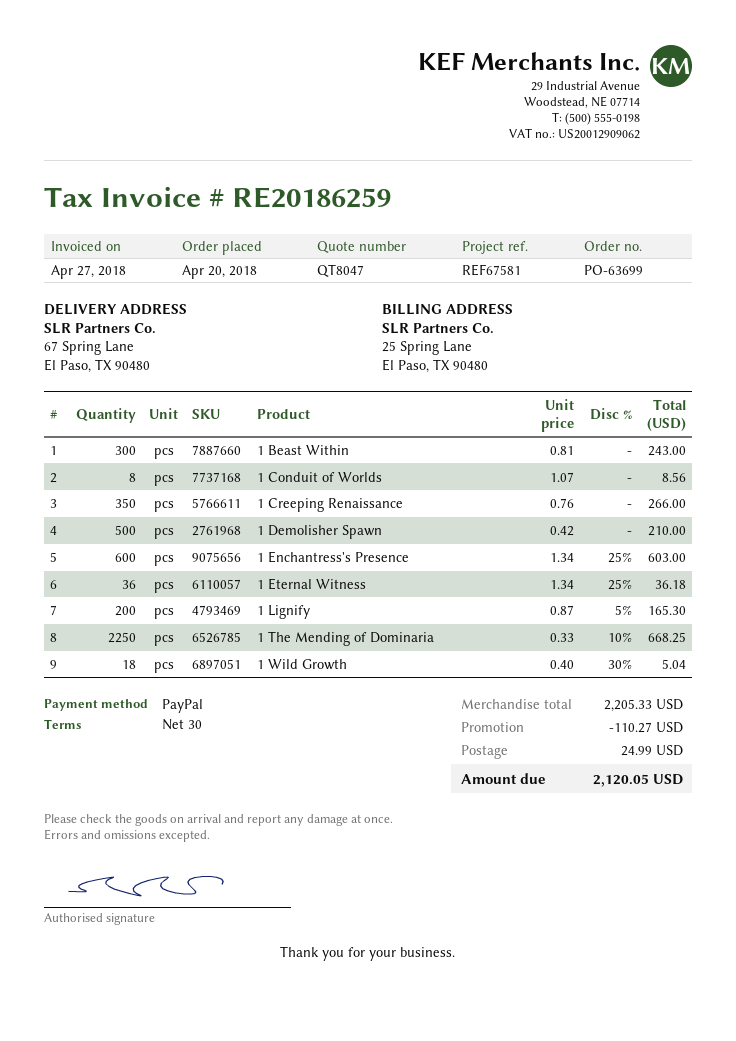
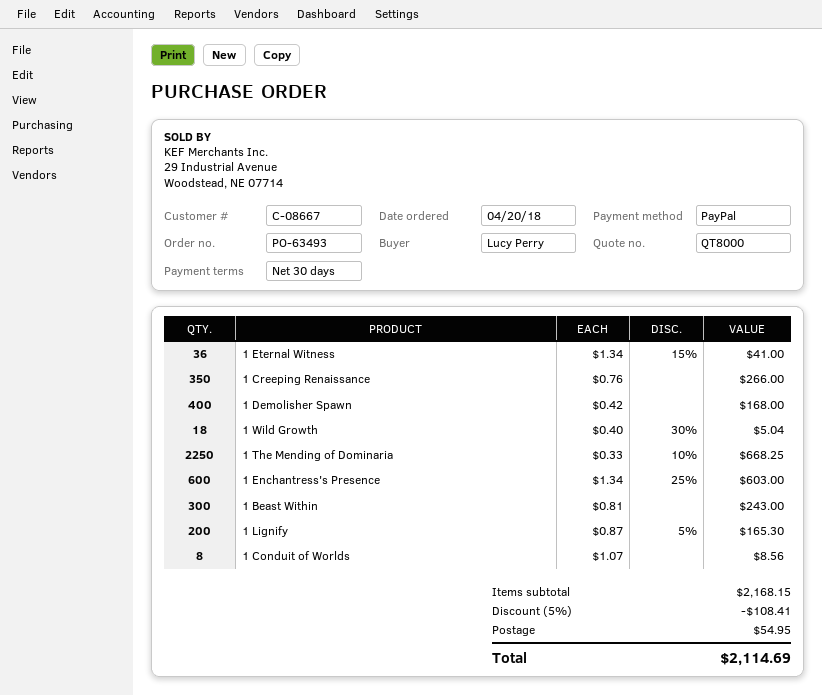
quote number: QT8047 -> QT8000
order number: PO-63699 -> PO-63493
1 Demolisher Spawn: 500 x 0.42 = 210.00 -> 400 x 0.42 = 168.00
1 Eternal Witness: 36 x 1.34 - 25% = 36.18 -> 36 x 1.34 - 15% = 41.00
subtotal: 2205.33 -> 2168.15
discount: 110.27 -> 108.41
shipping: 24.99 -> 54.95
total: 2120.05 -> 2114.69

